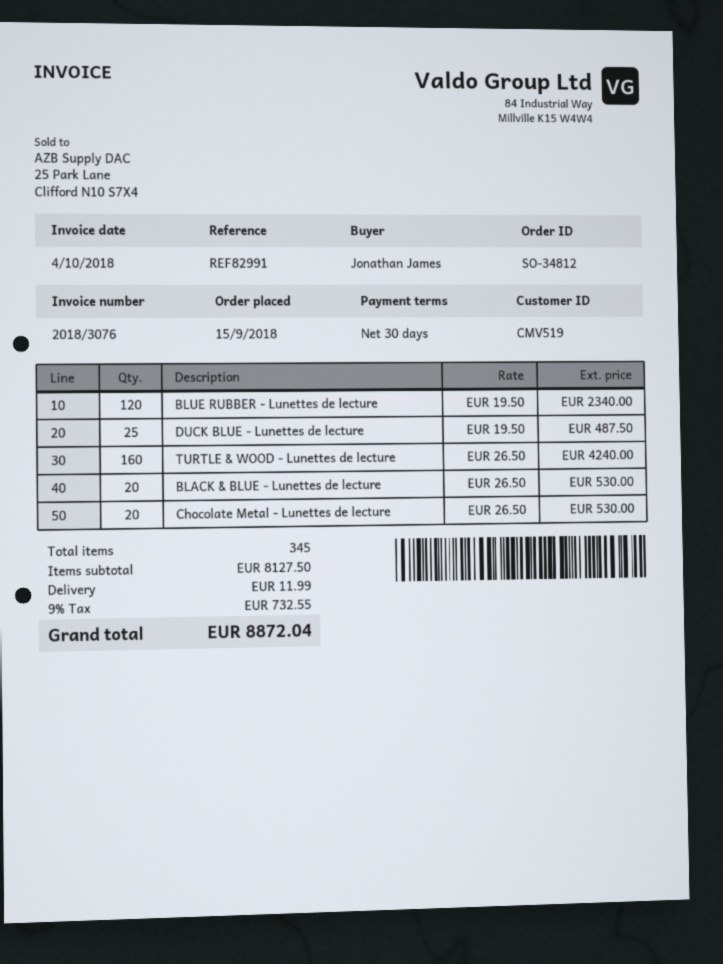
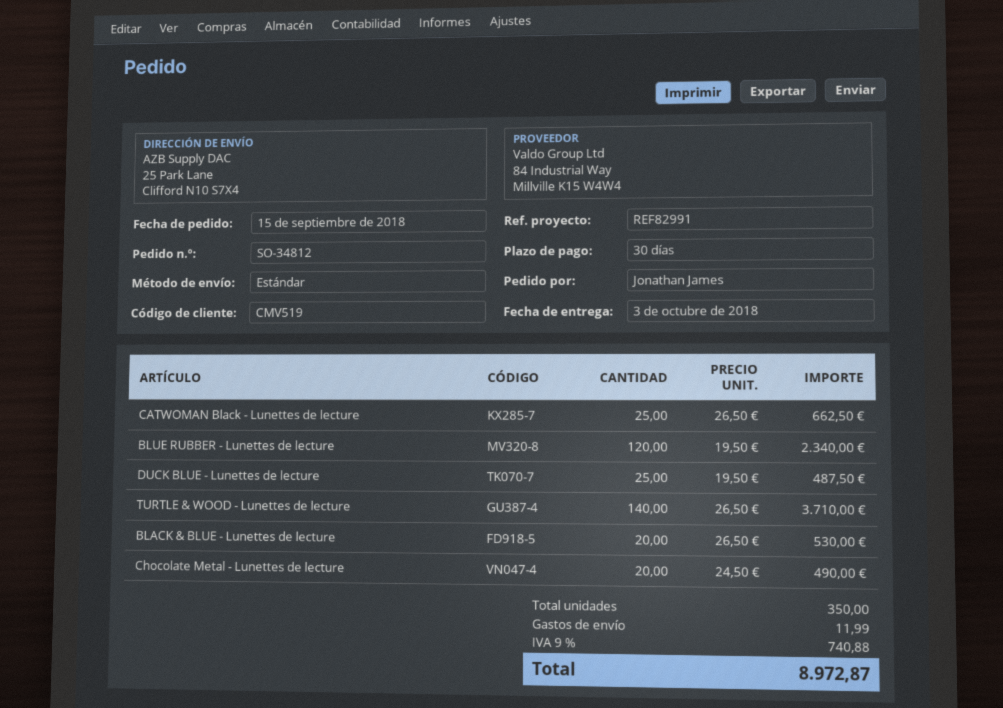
TURTLE & WOOD - Lunettes de lecture: 160 x 26.50 = 4240.00 -> 140 x 26.50 = 3710.00
Chocolate Metal - Lunettes de lecture: 20 x 26.50 = 530.00 -> 20 x 24.50 = 490.00
CATWOMAN Black - Lunettes de lecture: none -> 25 x 26.50 = 662.50
total quantity: 345 -> 350
tax: 9% = 732.55 -> 9% = 740.88
total: 8872.04 -> 8972.87

